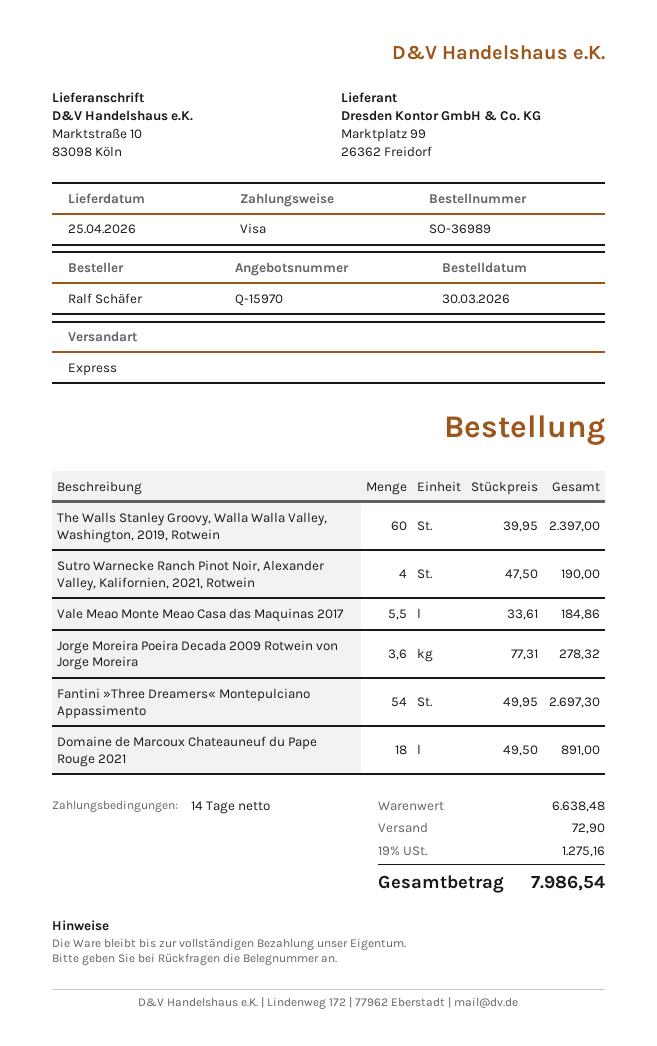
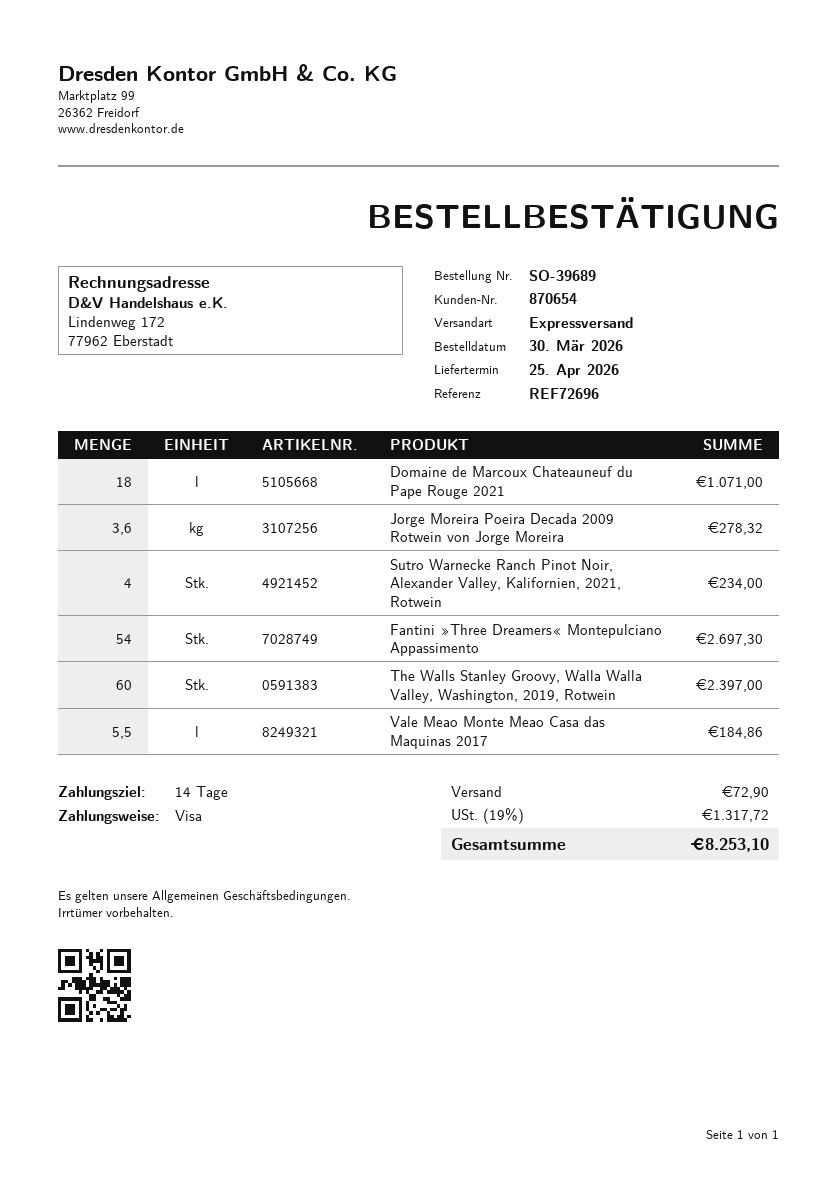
order number: SO-36989 -> SO-39689
Sutro Warnecke Ranch Pinot Noir, Alexander Valley, Kalifornien, 2021, Rotwein: 4 for 190.00 -> 4 for 234.00
Domaine de Marcoux Chateauneuf du Pape Rouge 2021: 18 for 891.00 -> 18 for 1071.00
tax: 19% = 1275.16 -> 19% = 1317.72
total: 7986.54 -> 8253.10

